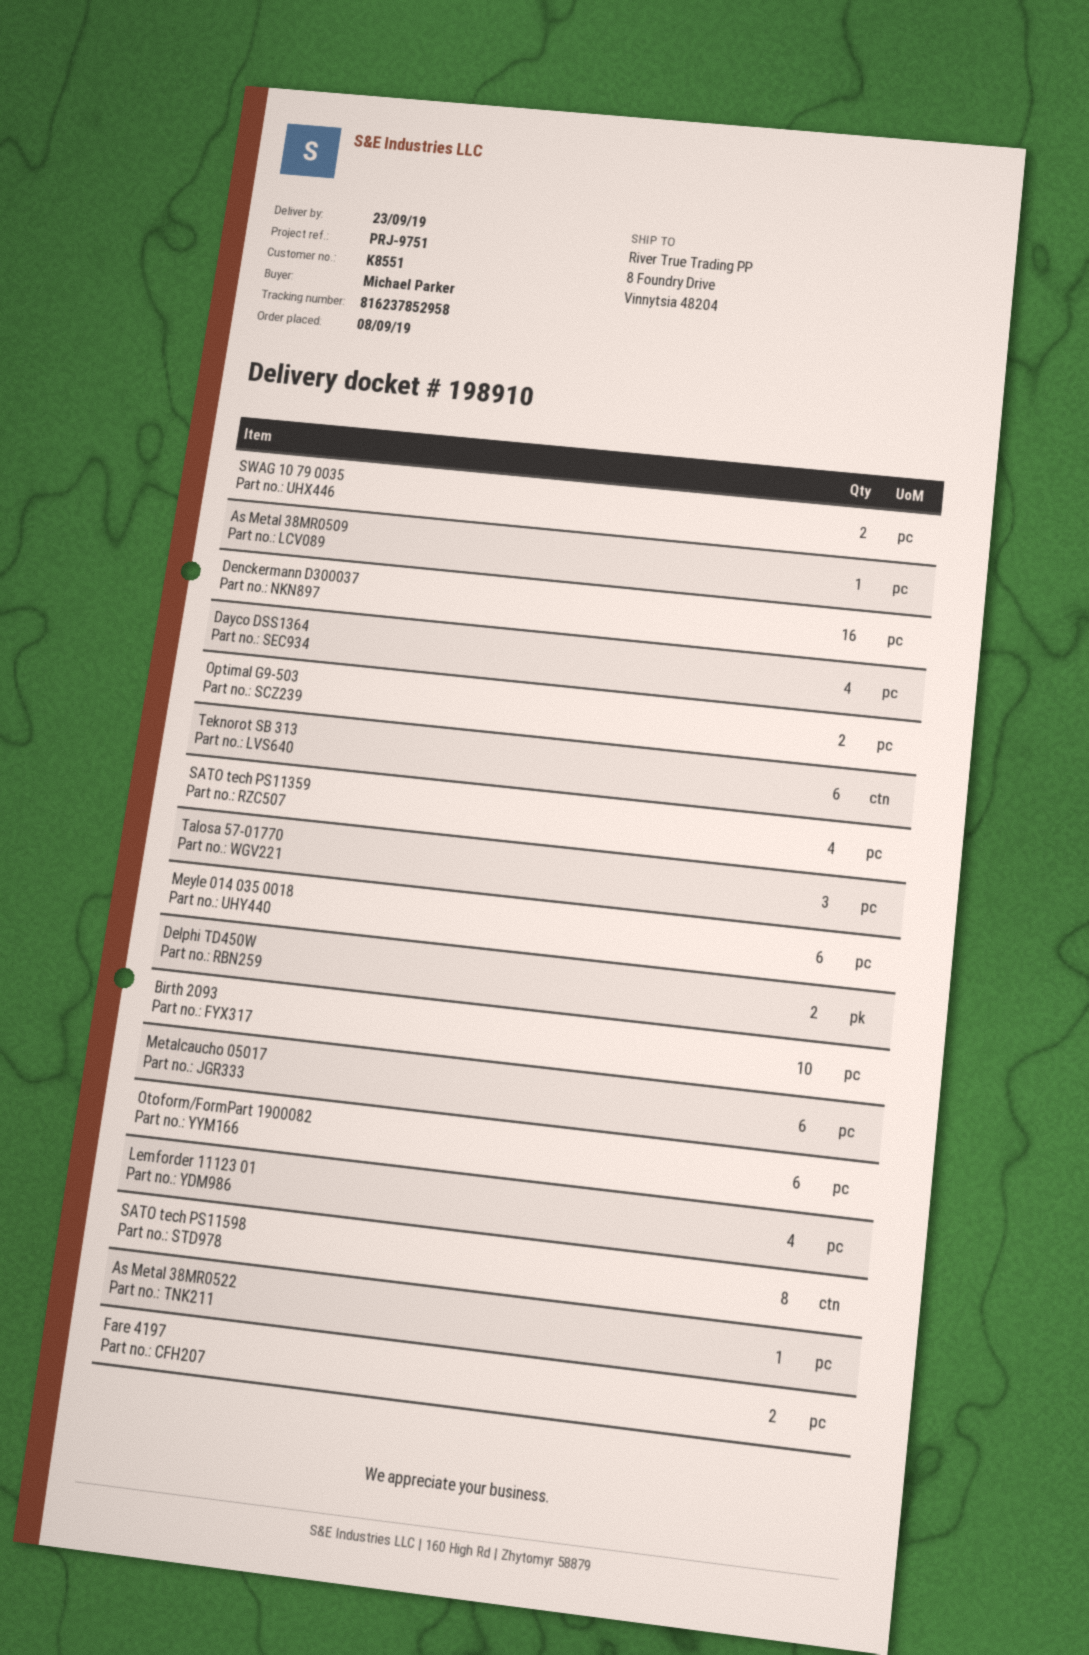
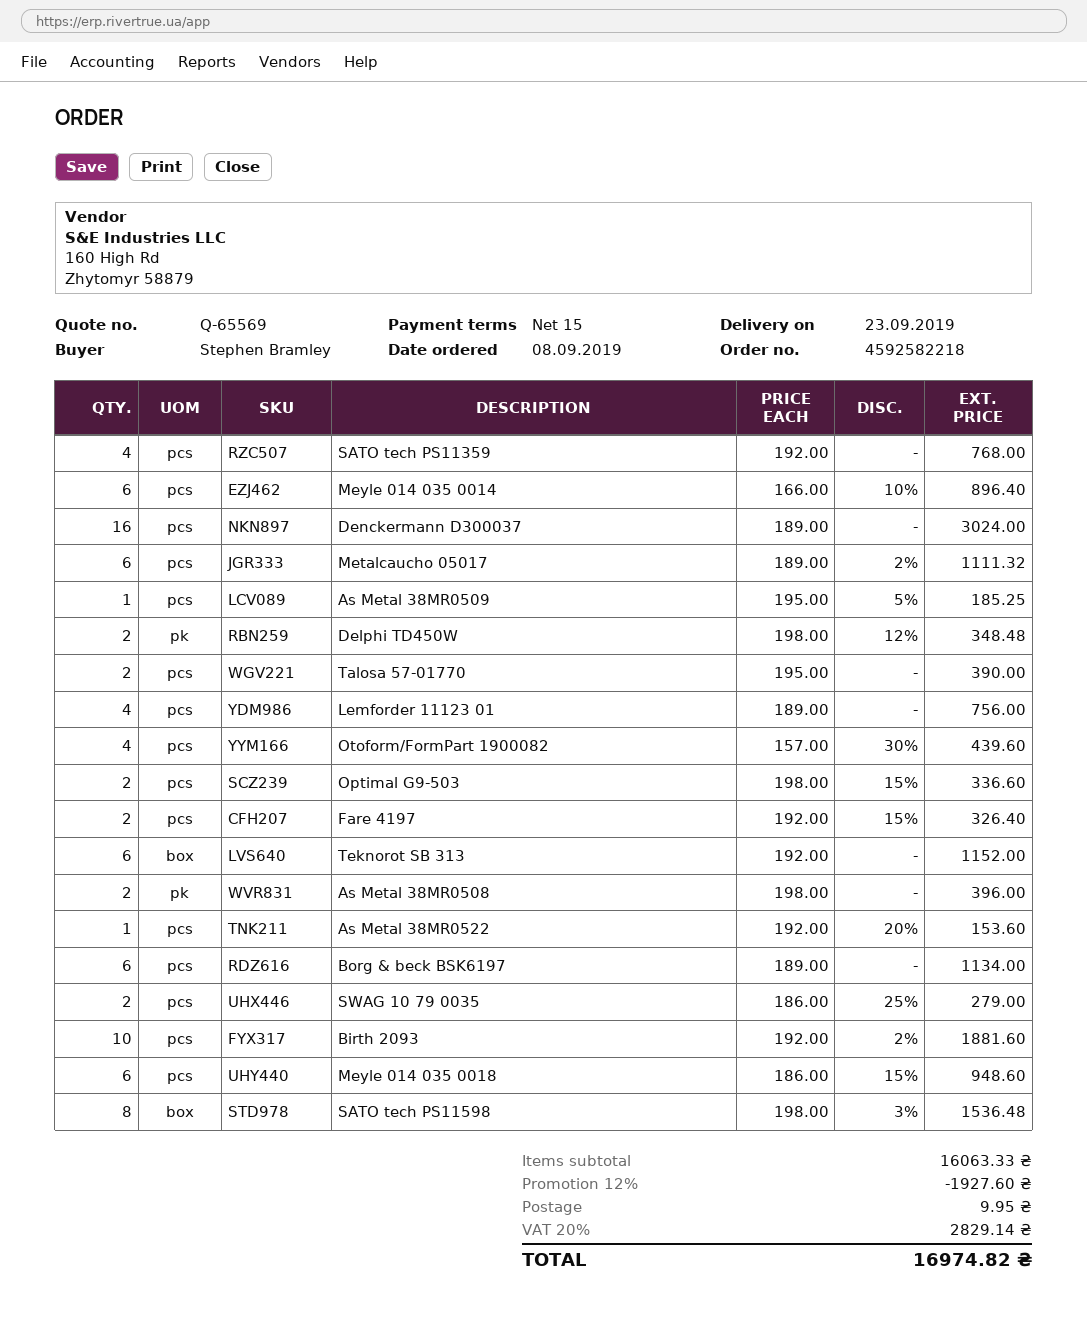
ordered by: Michael Parker -> Stephen Bramley
Dayco DSS1364: 4 -> none
Talosa 57-01770: 3 -> 2
Otoform/FormPart 1900082: 6 -> 4
Meyle 014 035 0014: none -> 6
As Metal 38MR0508: none -> 2
Borg & beck BSK6197: none -> 6

